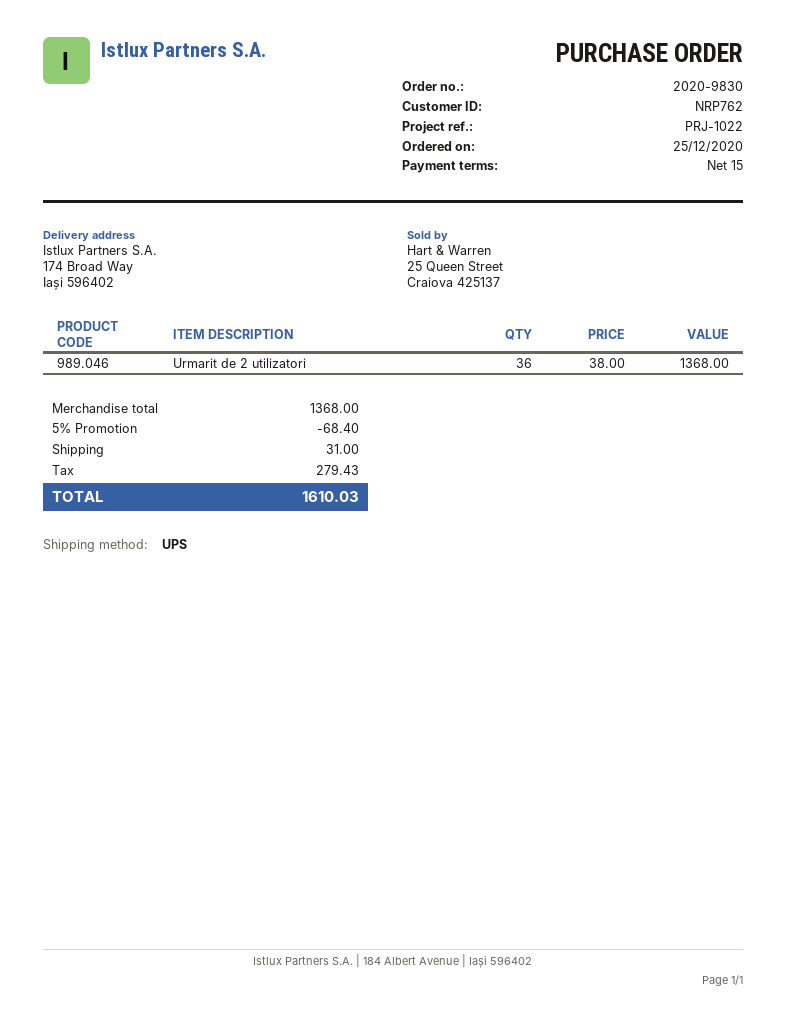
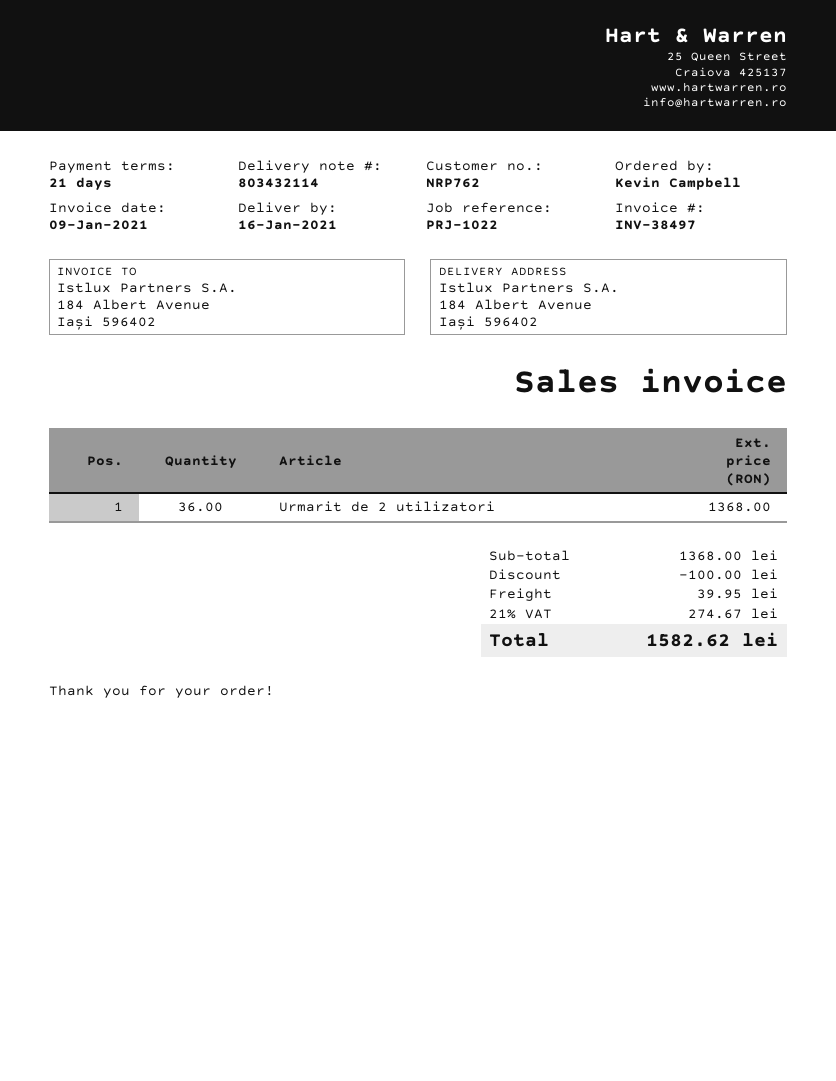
payment terms: 15 days -> 21 days
ship to: 174 Broad Way, Iași 596402 -> 184 Albert Avenue, Iași 596402
discount: 68.40 -> 100.00
shipping: 31.00 -> 39.95
tax: 279.43 -> 274.67
total: 1610.03 -> 1582.62

